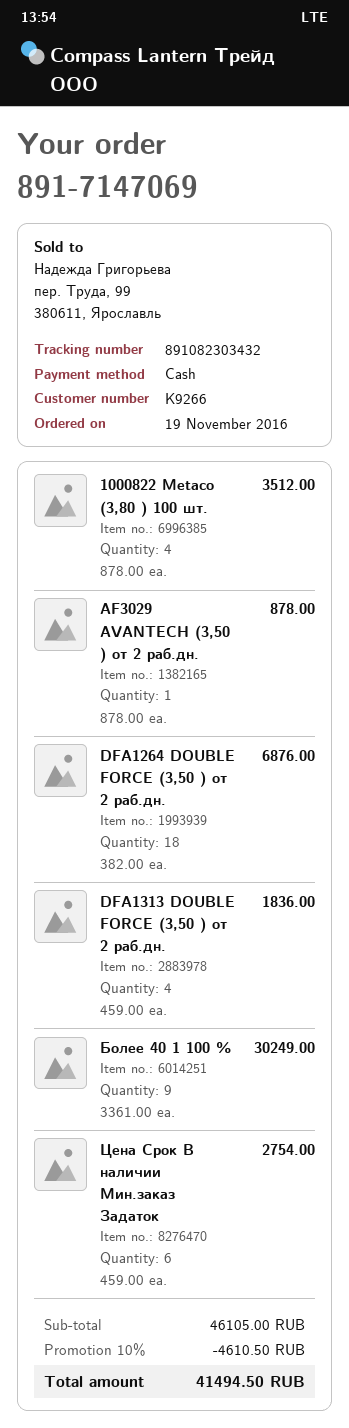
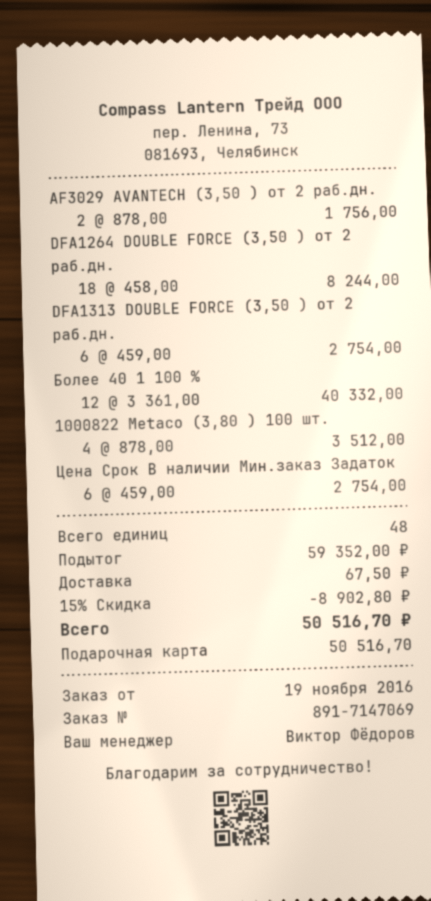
payment method: cash -> gift card
AF3029 AVANTECH (3,50 ) от 2 раб.дн.: 1 x 878.00 = 878.00 -> 2 x 878.00 = 1756.00
DFA1264 DOUBLE FORCE (3,50 ) от 2 раб.дн.: 18 x 382.00 = 6876.00 -> 18 x 458.00 = 8244.00
DFA1313 DOUBLE FORCE (3,50 ) от 2 раб.дн.: 4 x 459.00 = 1836.00 -> 6 x 459.00 = 2754.00
Более 40 1 100 %: 9 x 3361.00 = 30249.00 -> 12 x 3361.00 = 40332.00
subtotal: 46105.00 -> 59352.00
discount: 10% = 4610.50 -> 15% = 8902.80
shipping: none -> 67.50
total: 41494.50 -> 50516.70

